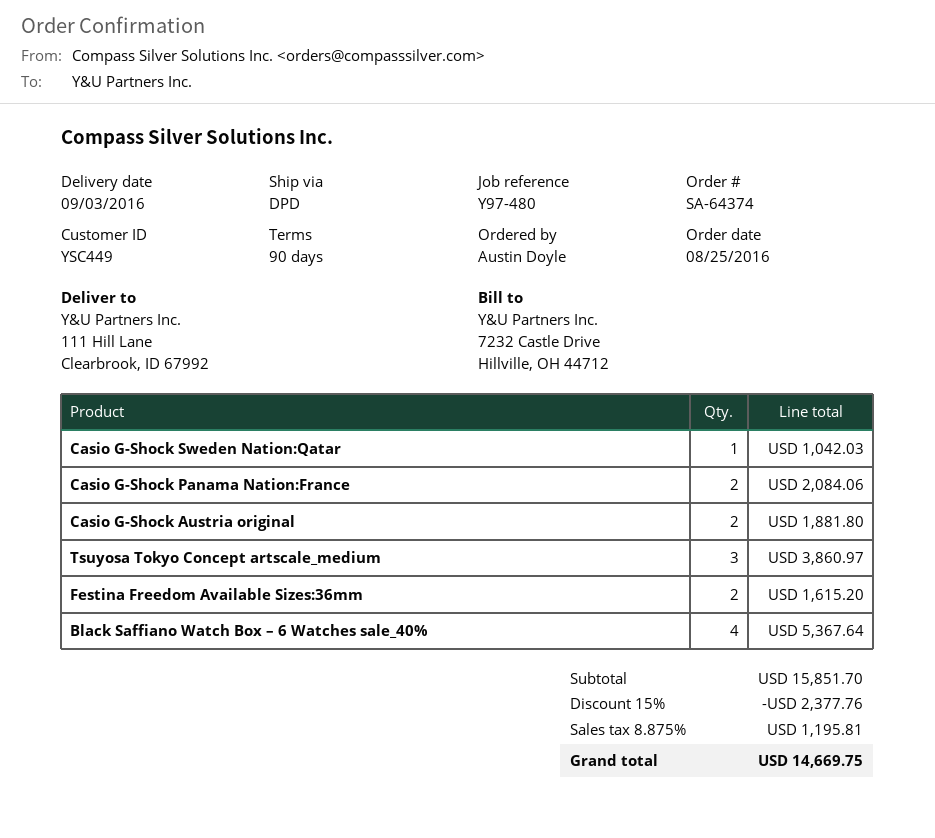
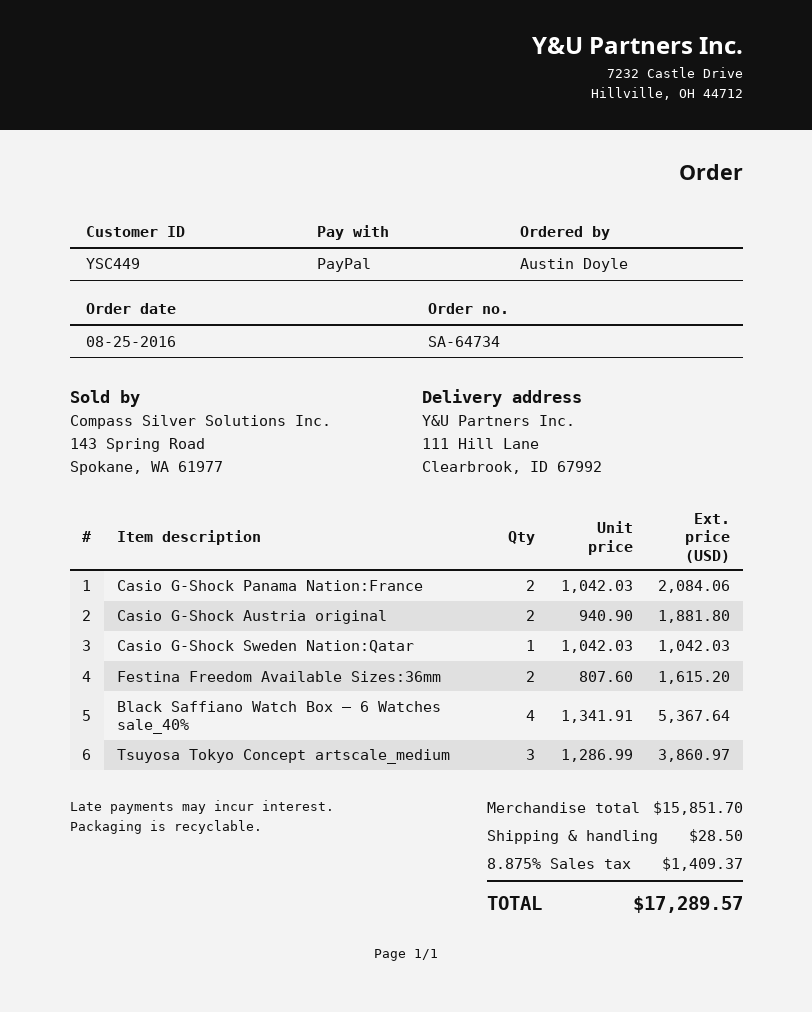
order number: SA-64374 -> SA-64734
discount: 15% = 2377.76 -> none
shipping: none -> 28.50
tax: 8.875% = 1195.81 -> 8.875% = 1409.37
total: 14669.75 -> 17289.57

